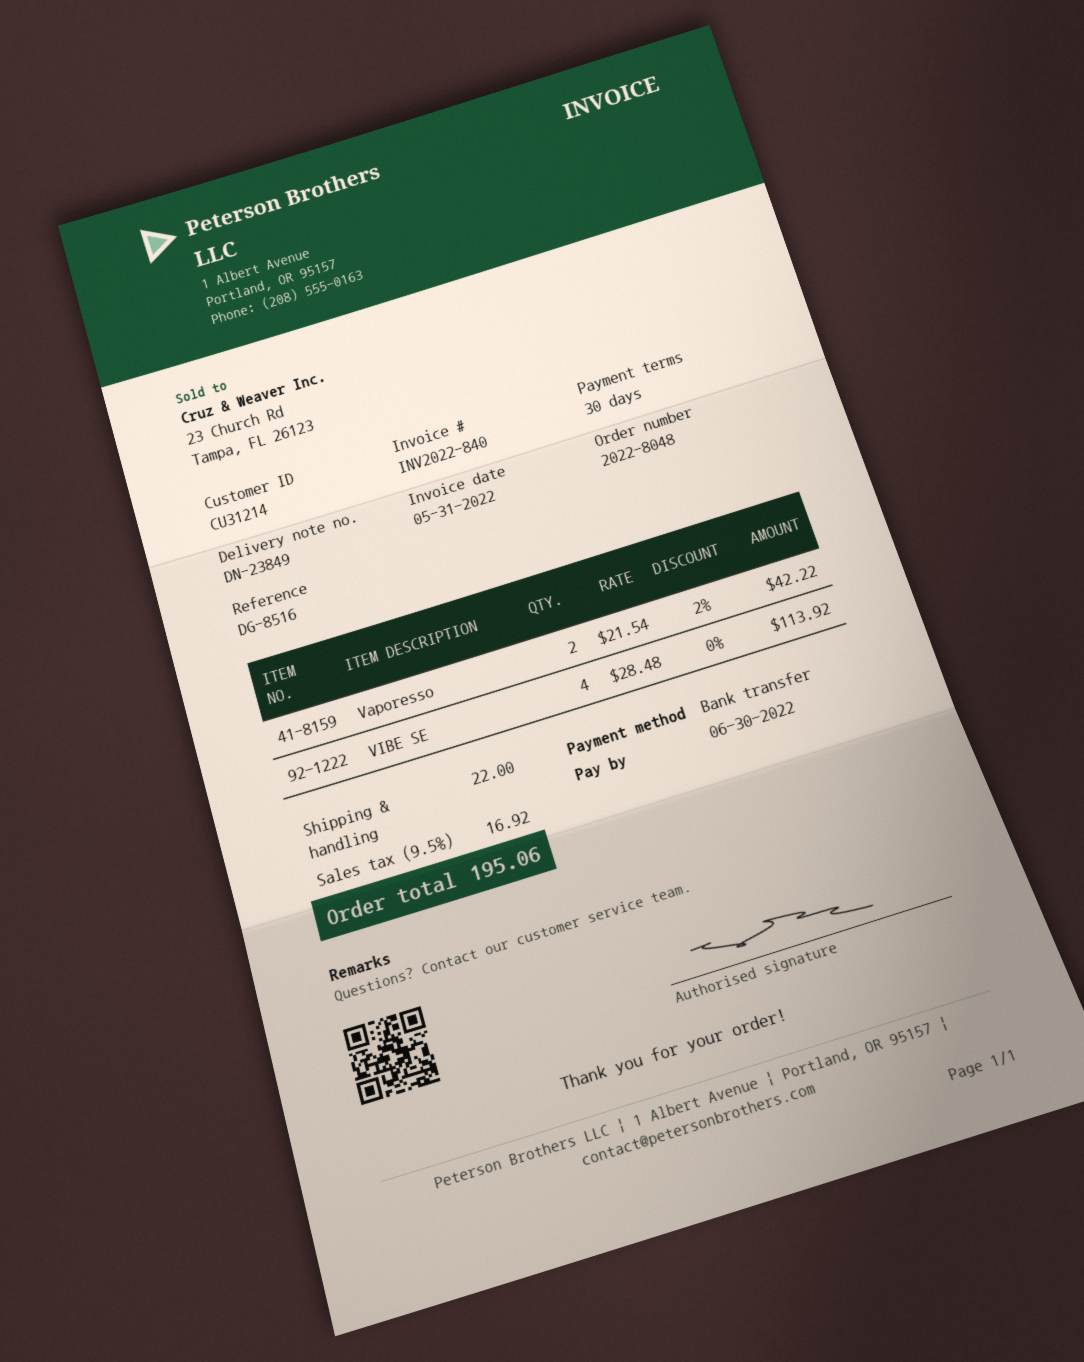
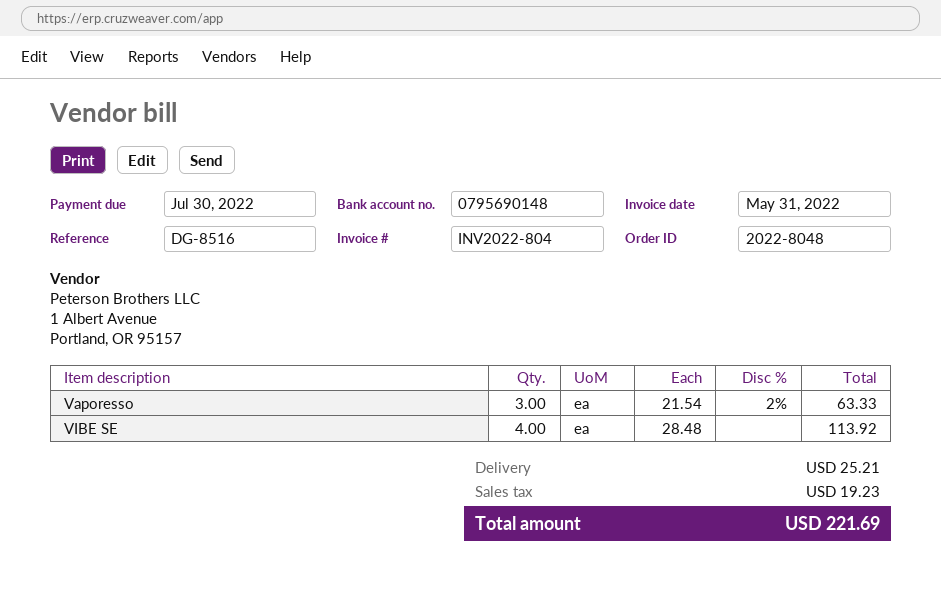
invoice number: INV2022-840 -> INV2022-804
due date: 2022-06-30 -> 2022-07-30
Vaporesso: 2 x 21.54 - 2% = 42.22 -> 3 x 21.54 - 2% = 63.33
shipping: 22.00 -> 25.21
tax: 16.92 -> 19.23
total: 195.06 -> 221.69

